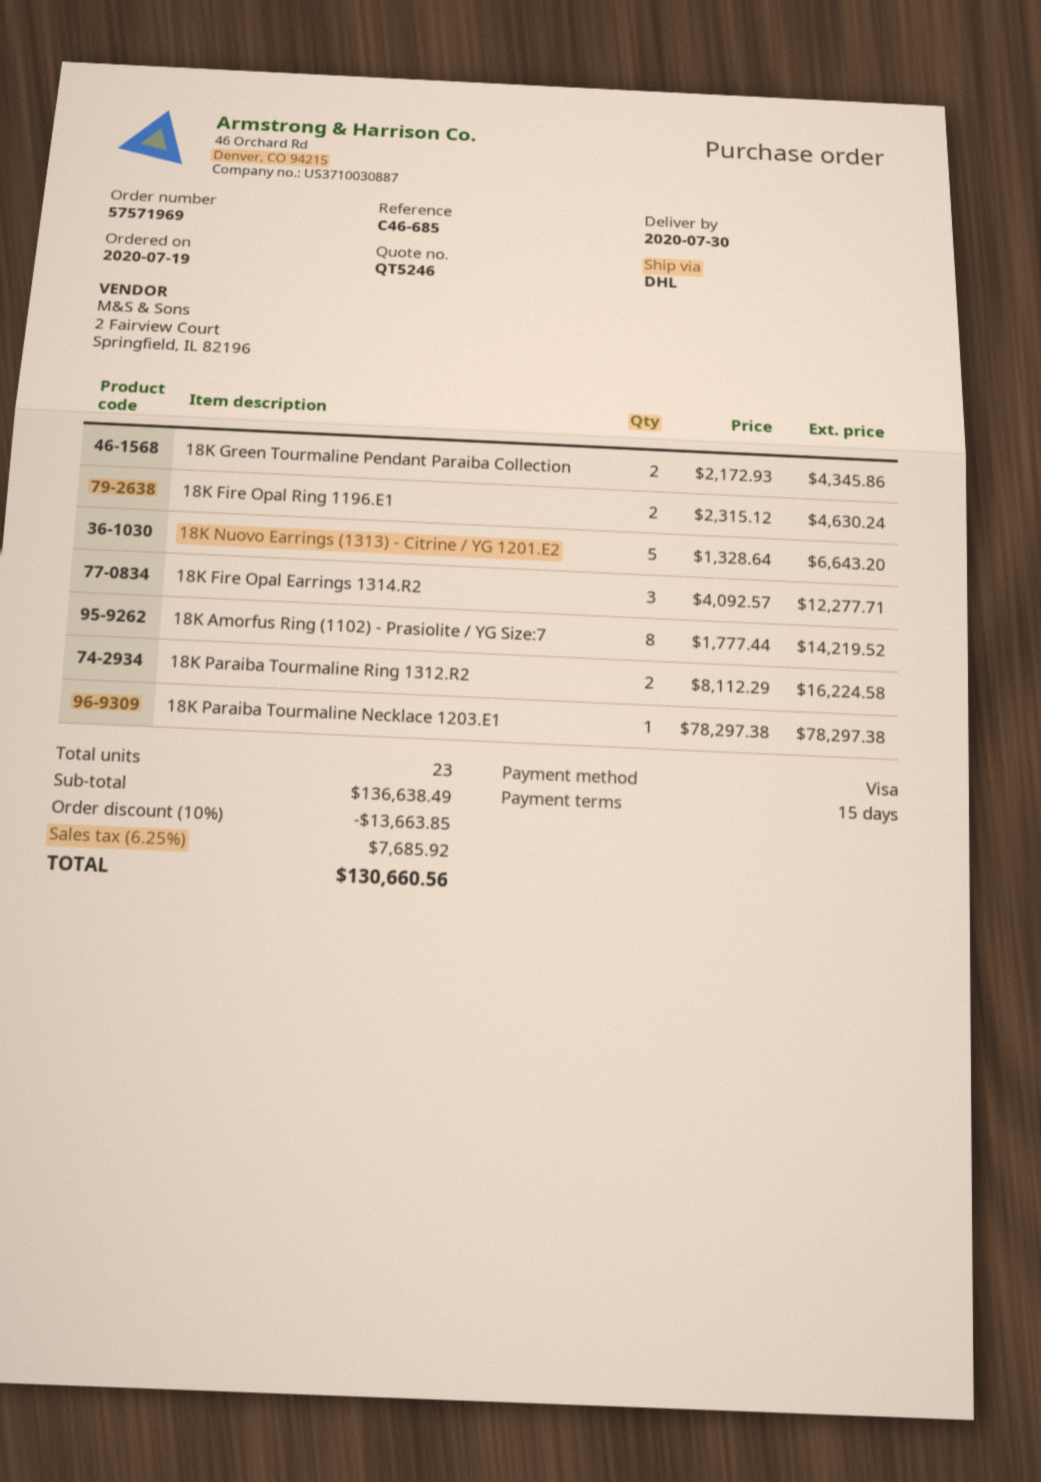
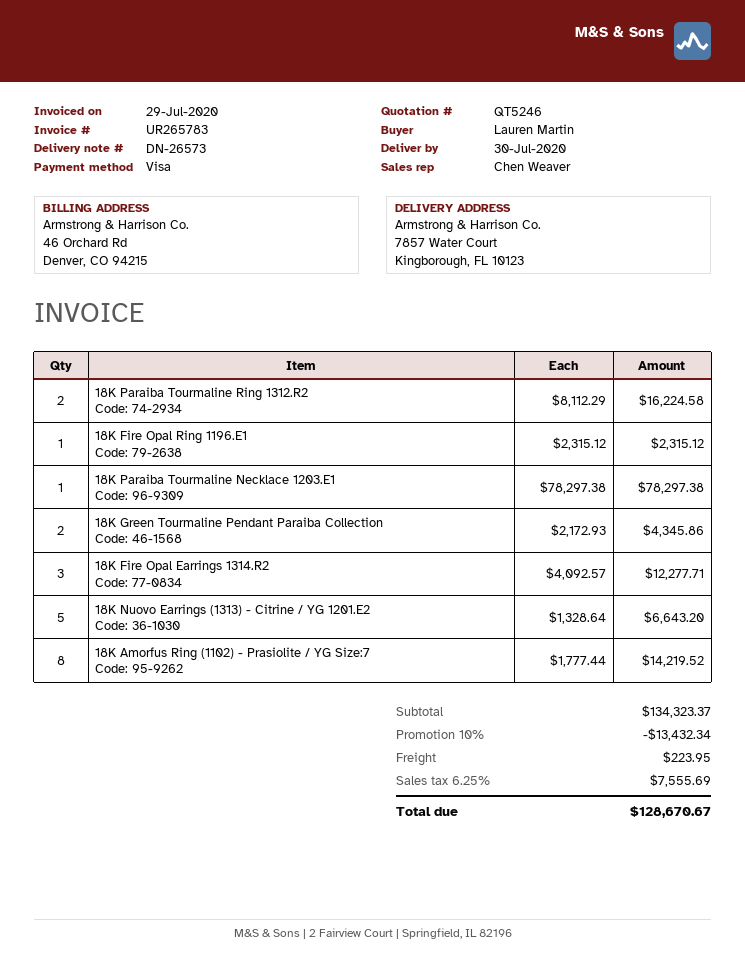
18K Fire Opal Ring 1196.E1: 2 x 2315.12 = 4630.24 -> 1 x 2315.12 = 2315.12
subtotal: 136638.49 -> 134323.37
discount: 10% = 13663.85 -> 10% = 13432.34
shipping: none -> 223.95
tax: 6.25% = 7685.92 -> 6.25% = 7555.69
total: 130660.56 -> 128670.67

